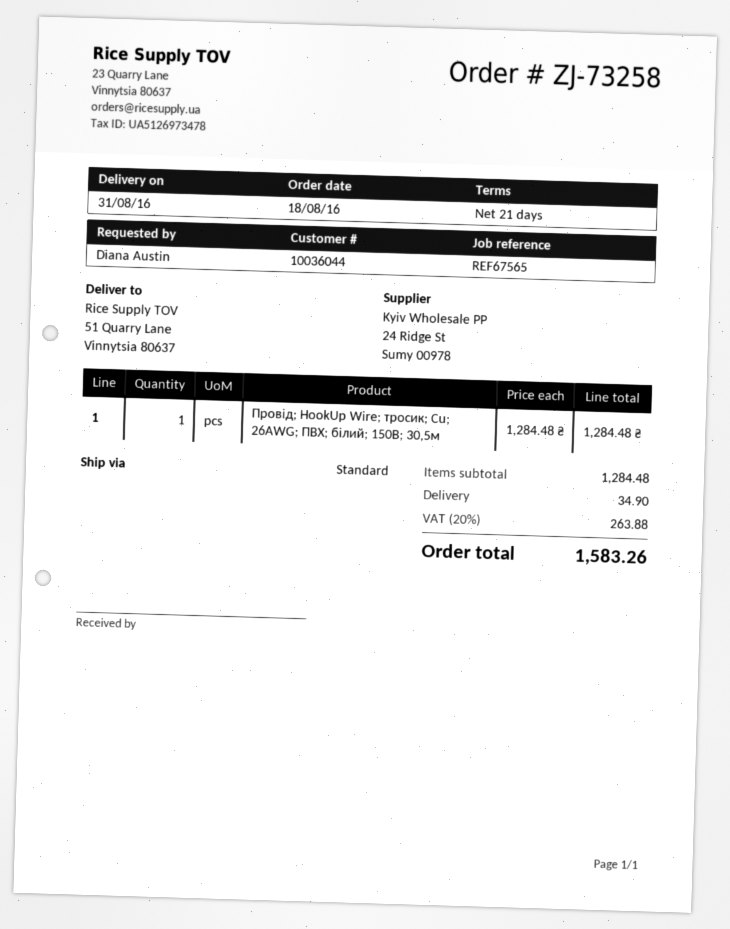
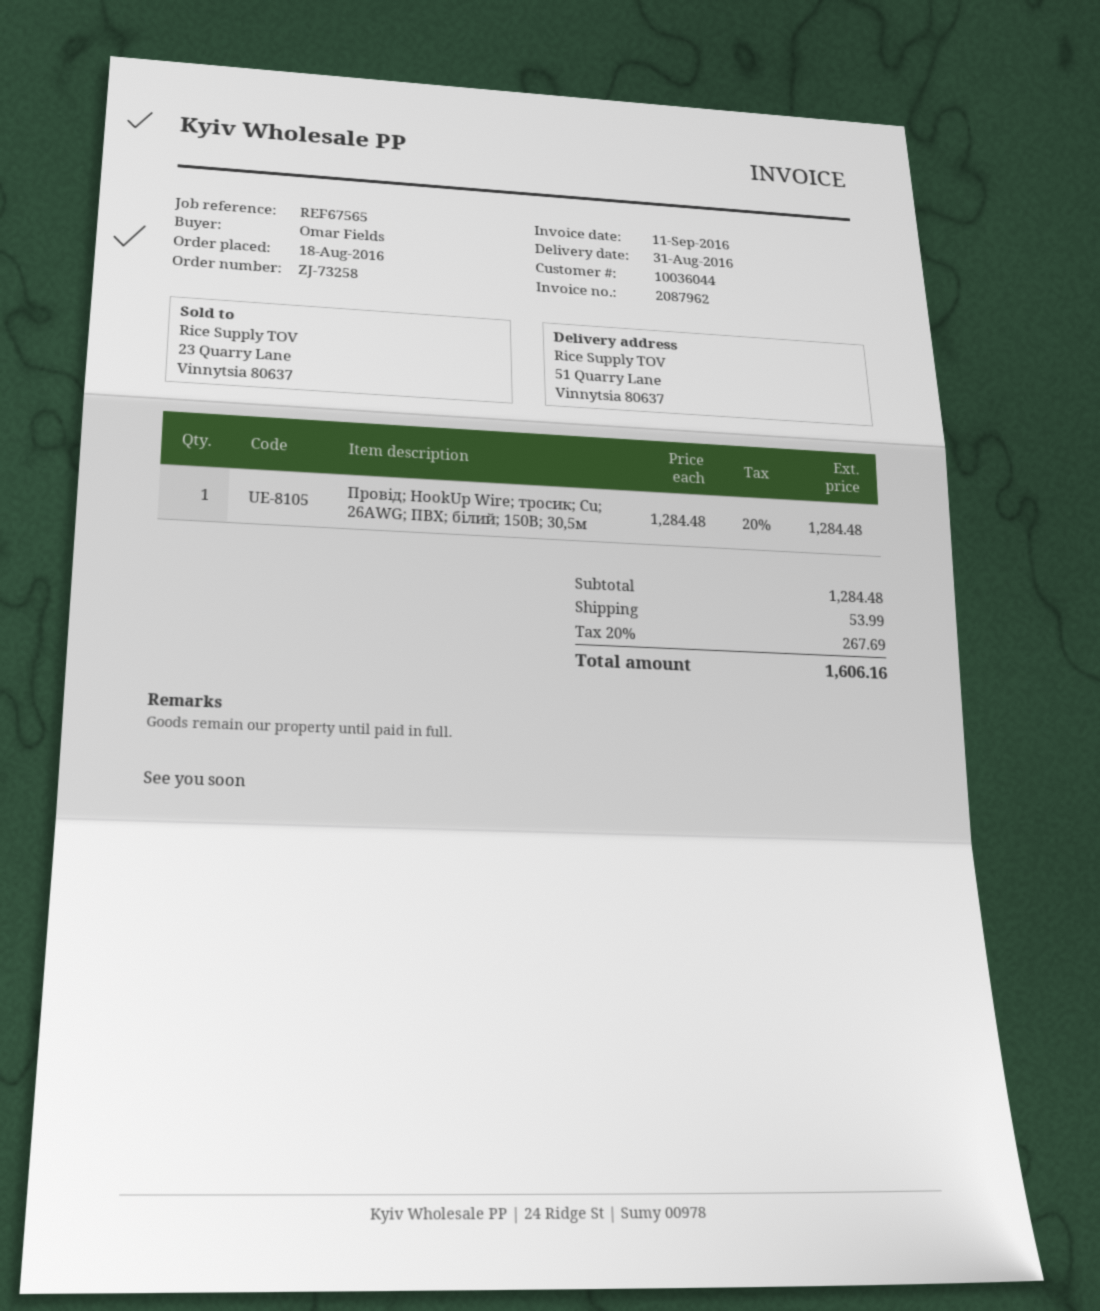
ordered by: Diana Austin -> Omar Fields
shipping: 34.90 -> 53.99
tax: 20% = 263.88 -> 20% = 267.69
total: 1583.26 -> 1606.16

